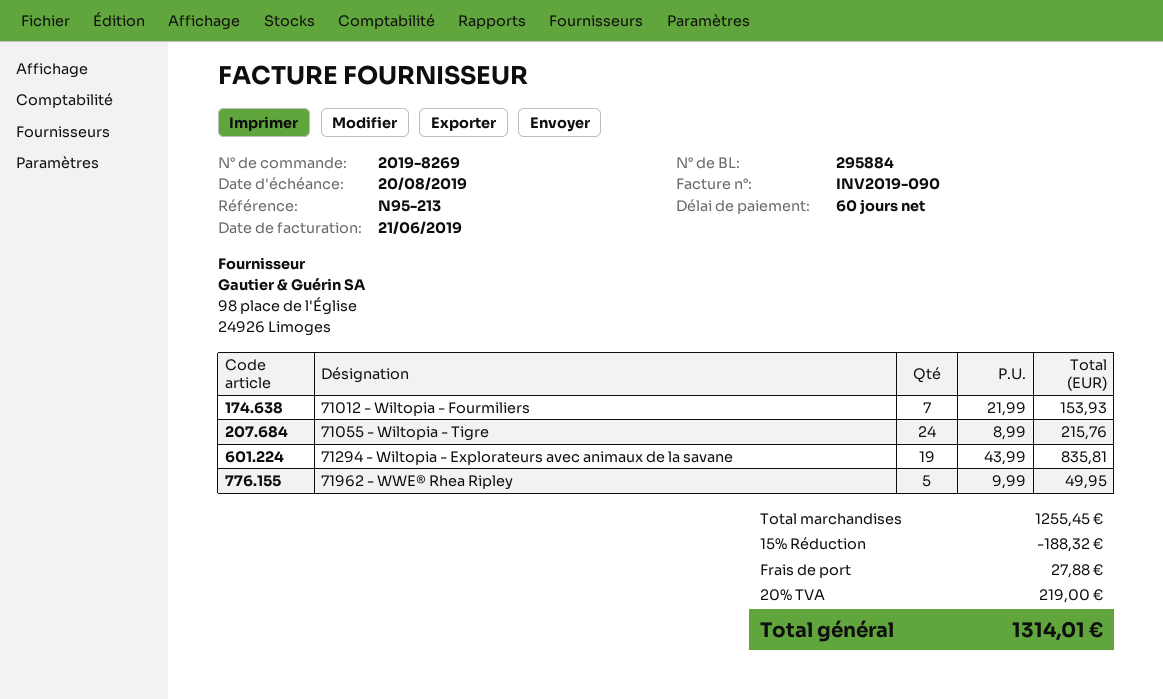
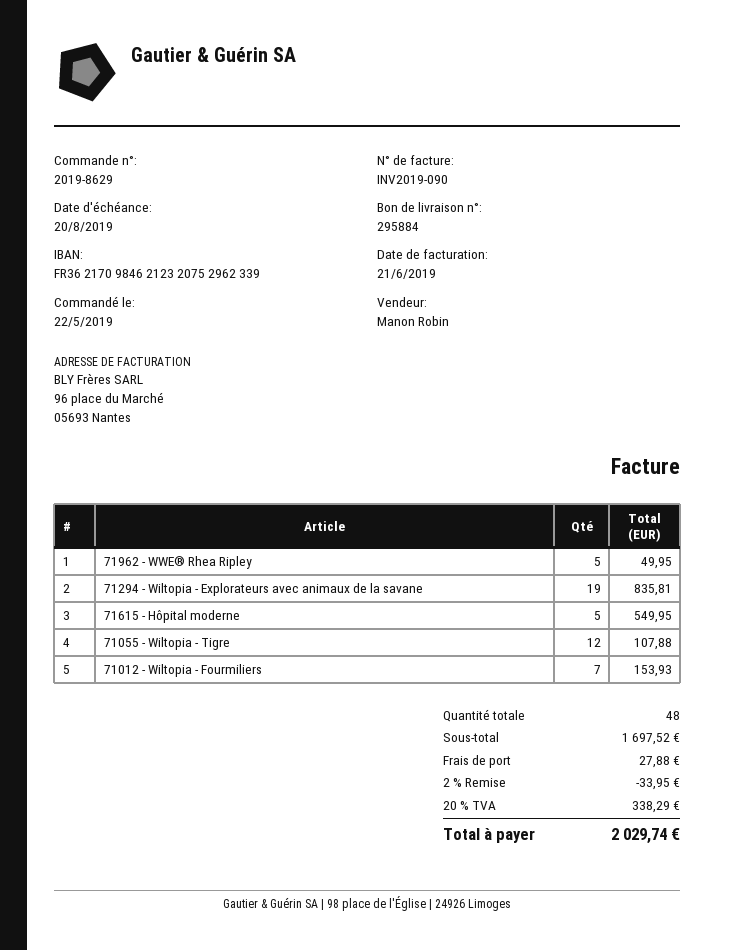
order number: 2019-8269 -> 2019-8629
71055 - Wiltopia - Tigre: 24 for 215.76 -> 12 for 107.88
71615 - Hôpital moderne: none -> 5 for 549.95
subtotal: 1255.45 -> 1697.52
discount: 15% = 188.32 -> 2% = 33.95
tax: 20% = 219.00 -> 20% = 338.29
total: 1314.01 -> 2029.74

